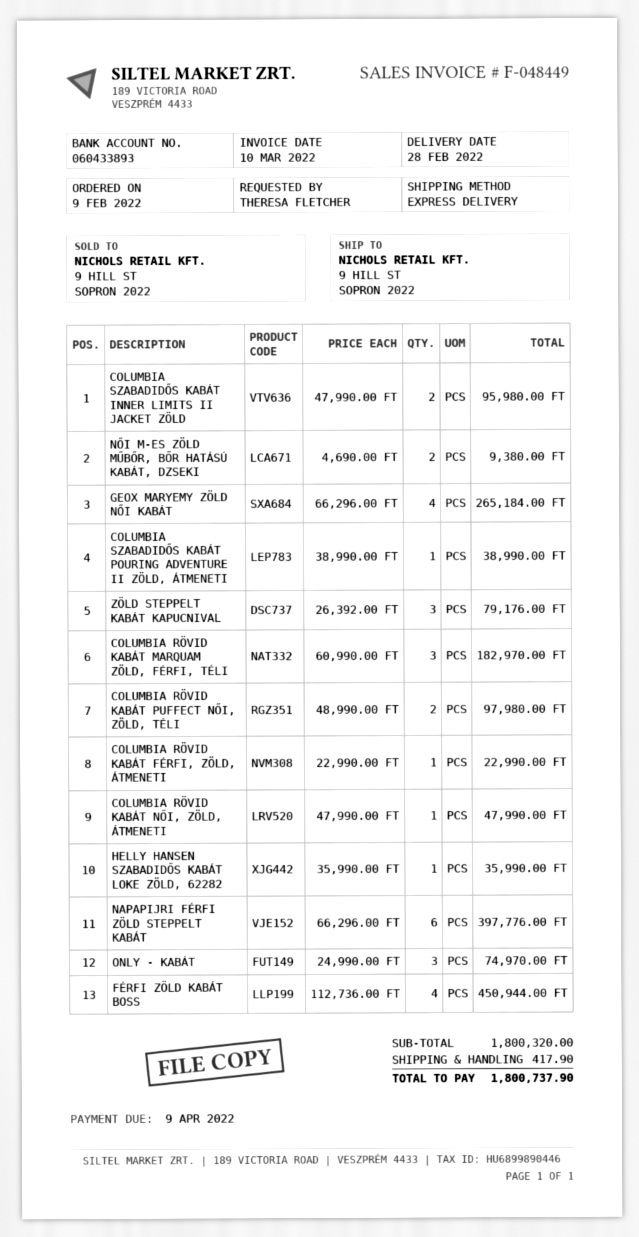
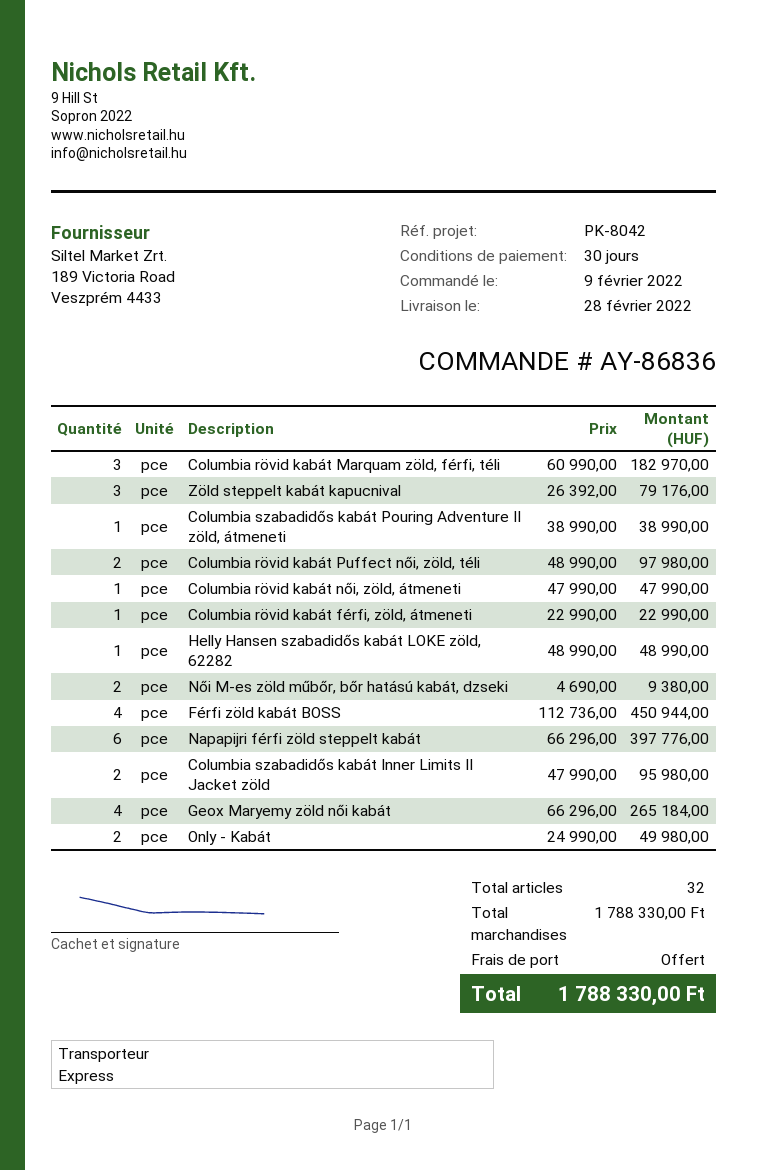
HELLY HANSEN SZABADIDŐS KABÁT LOKE ZÖLD, 62282: 1 x 35990.00 = 35990.00 -> 1 x 48990.00 = 48990.00
ONLY - KABÁT: 3 x 24990.00 = 74970.00 -> 2 x 24990.00 = 49980.00
subtotal: 1800320.00 -> 1788330.00
shipping: 417.90 -> 0.00
total: 1800737.90 -> 1788330.00

